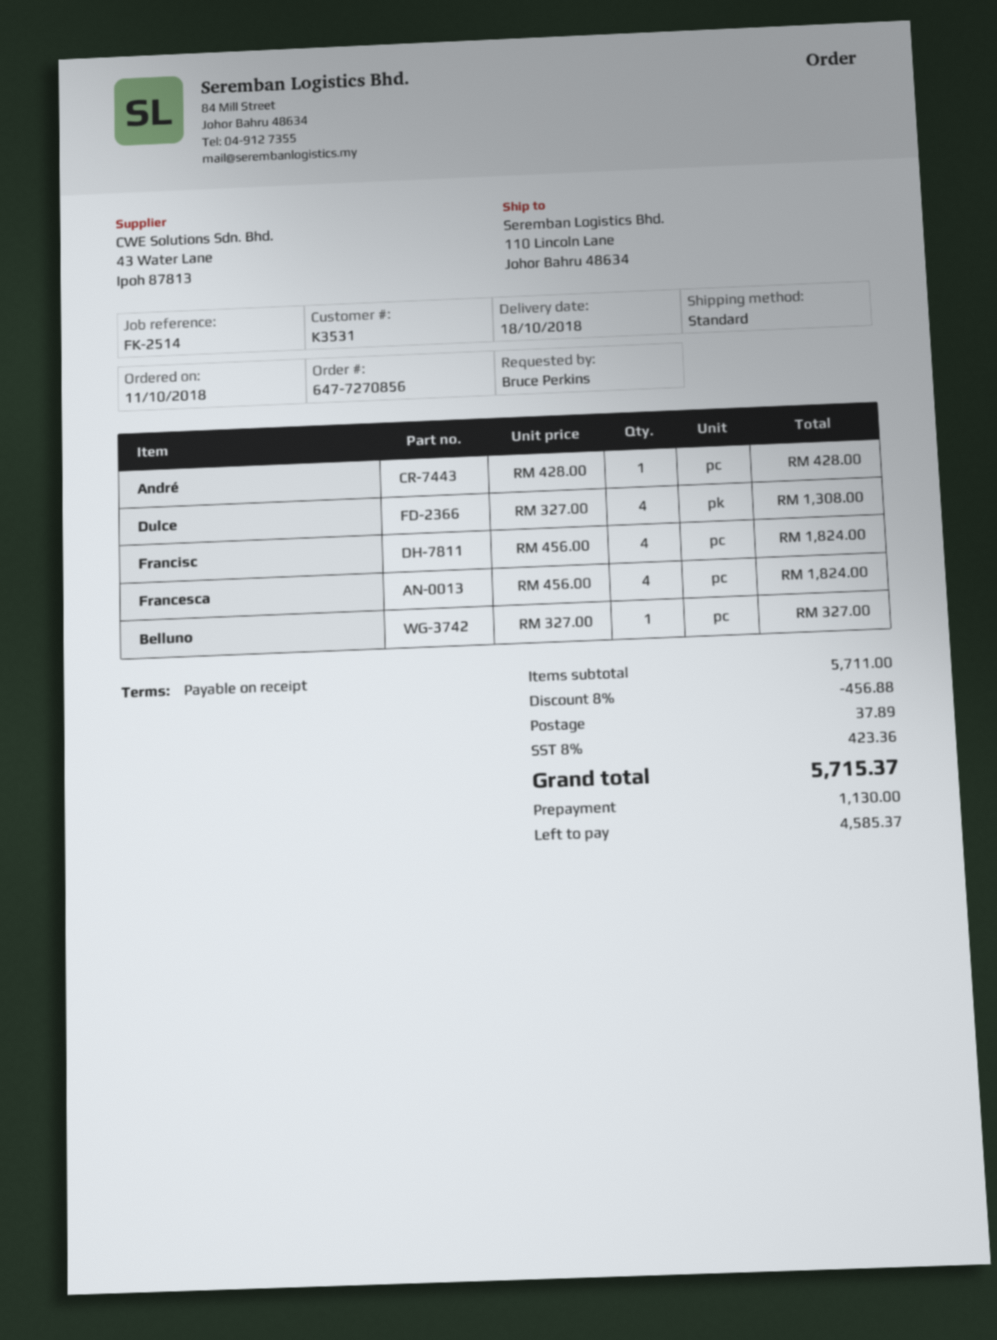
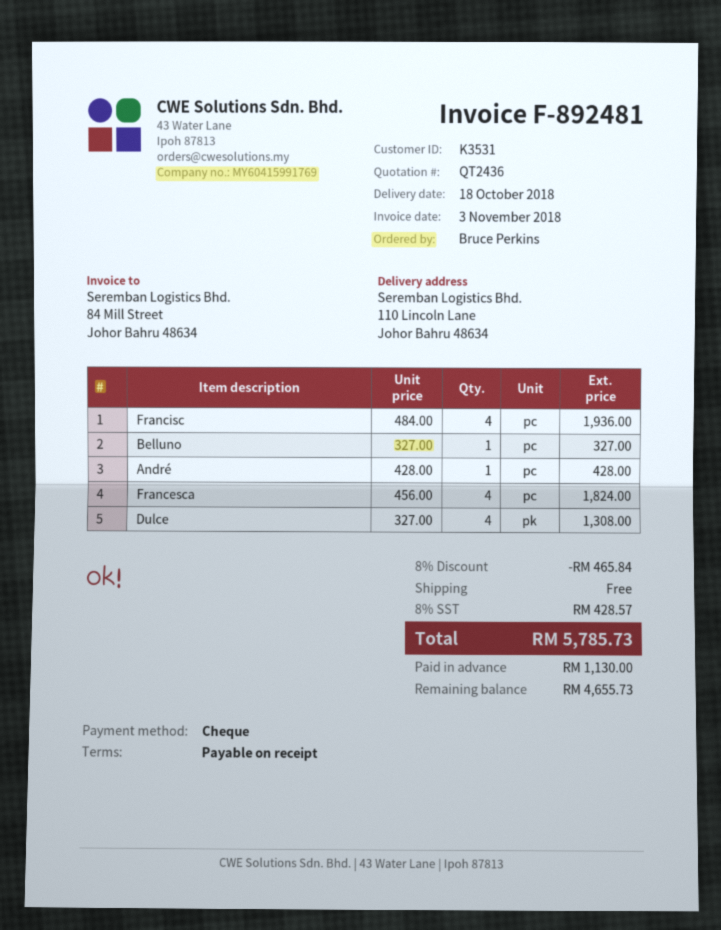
Francisc: 4 x 456.00 = 1824.00 -> 4 x 484.00 = 1936.00
discount: 8% = 456.88 -> 8% = 465.84
shipping: 37.89 -> 0.00
tax: 8% = 423.36 -> 8% = 428.57
total: 5715.37 -> 5785.73
balance: 4585.37 -> 4655.73

